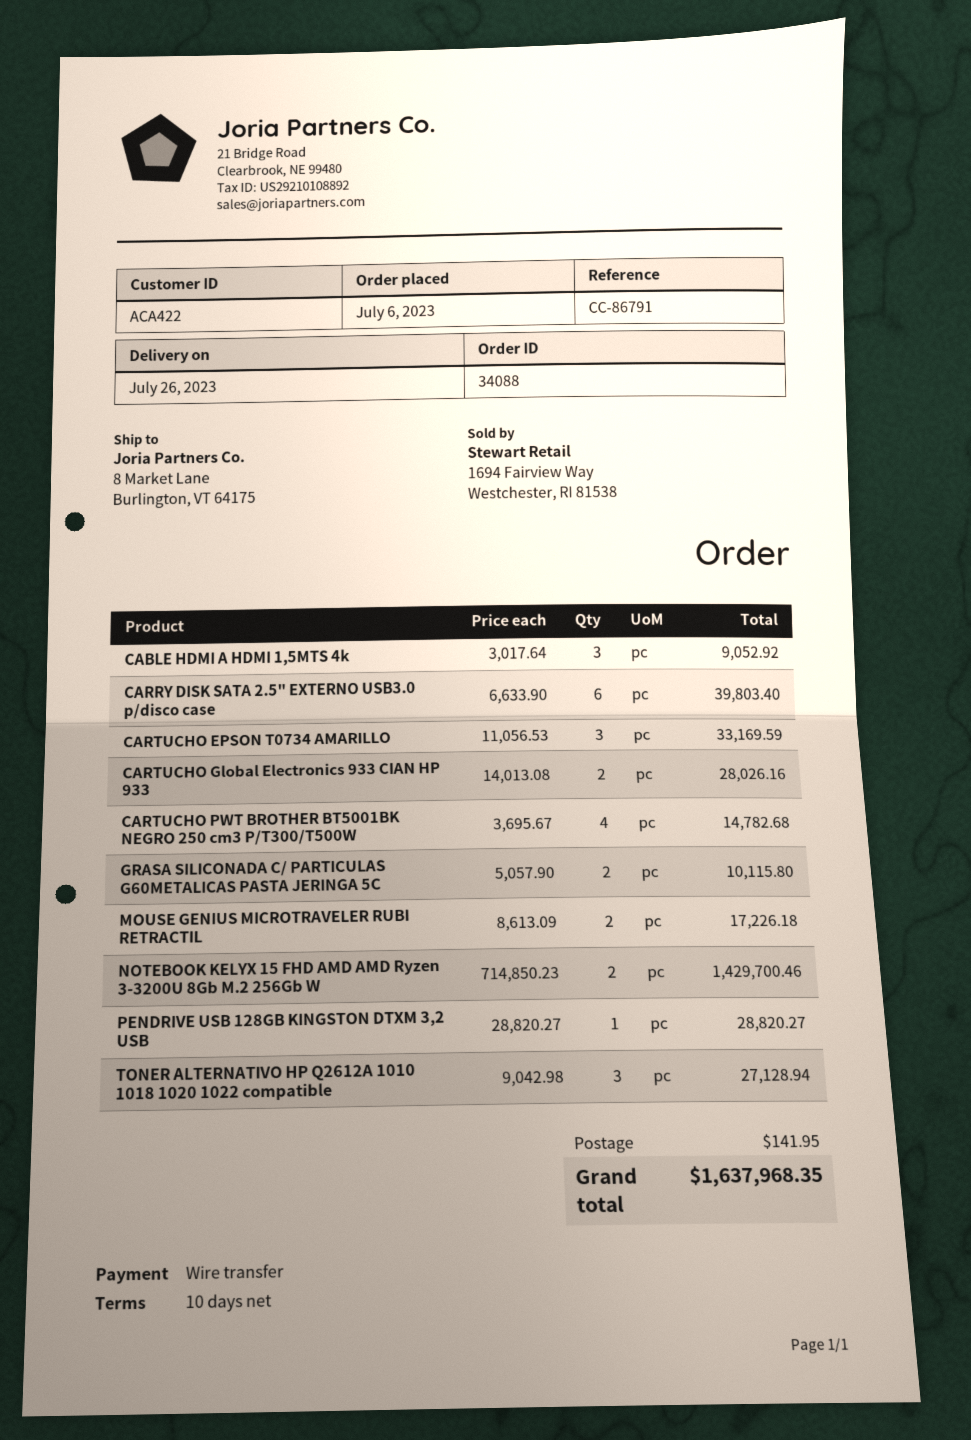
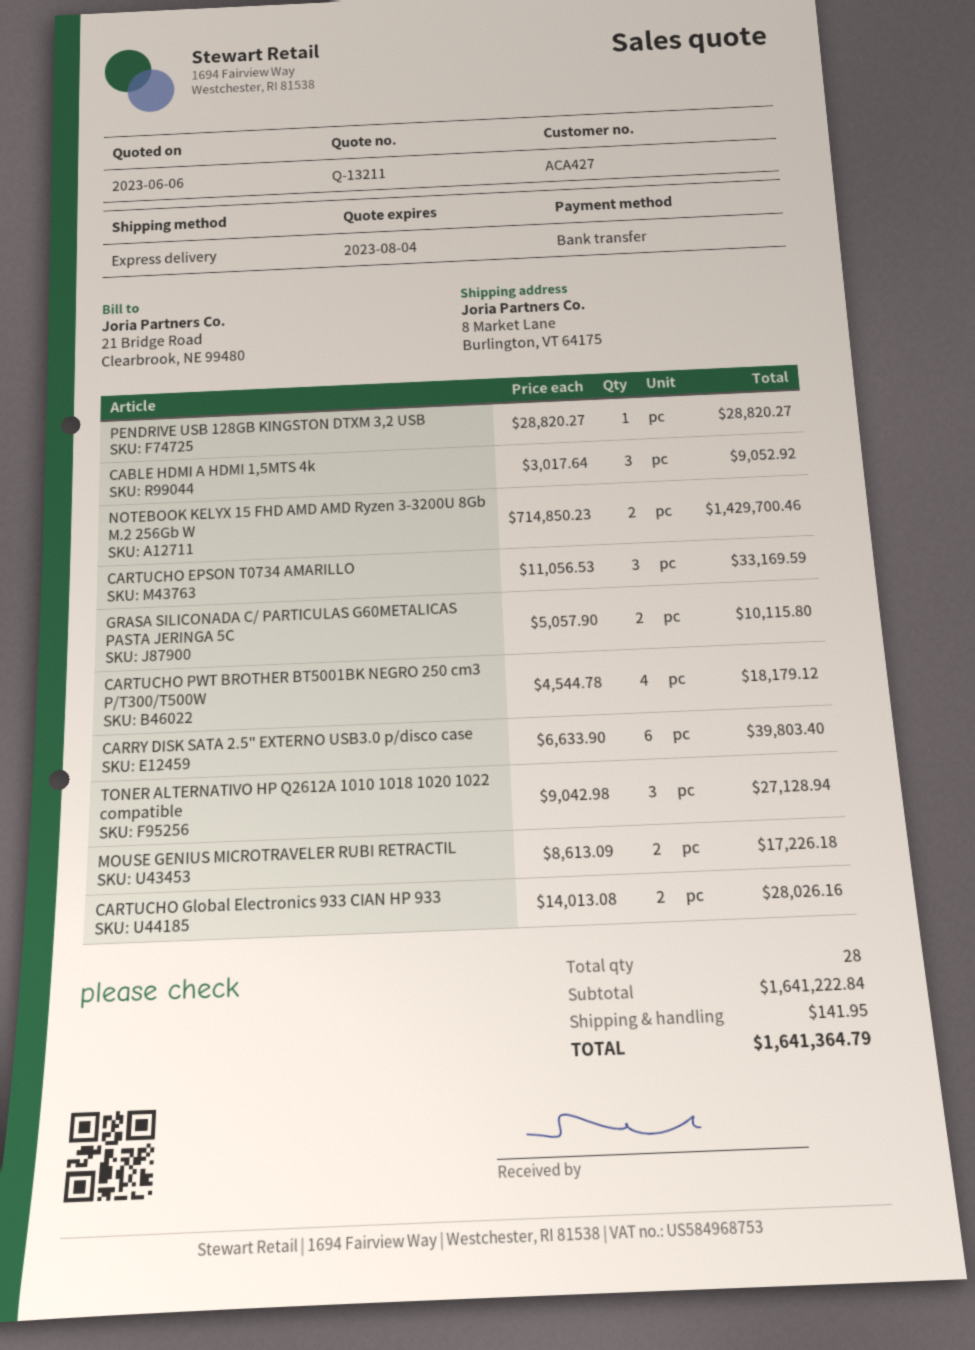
customer number: ACA422 -> ACA427
CARTUCHO PWT BROTHER BT5001BK NEGRO 250 cm3 P/T300/T500W: 4 x 3695.67 = 14782.68 -> 4 x 4544.78 = 18179.12
total: 1637968.35 -> 1641364.79

